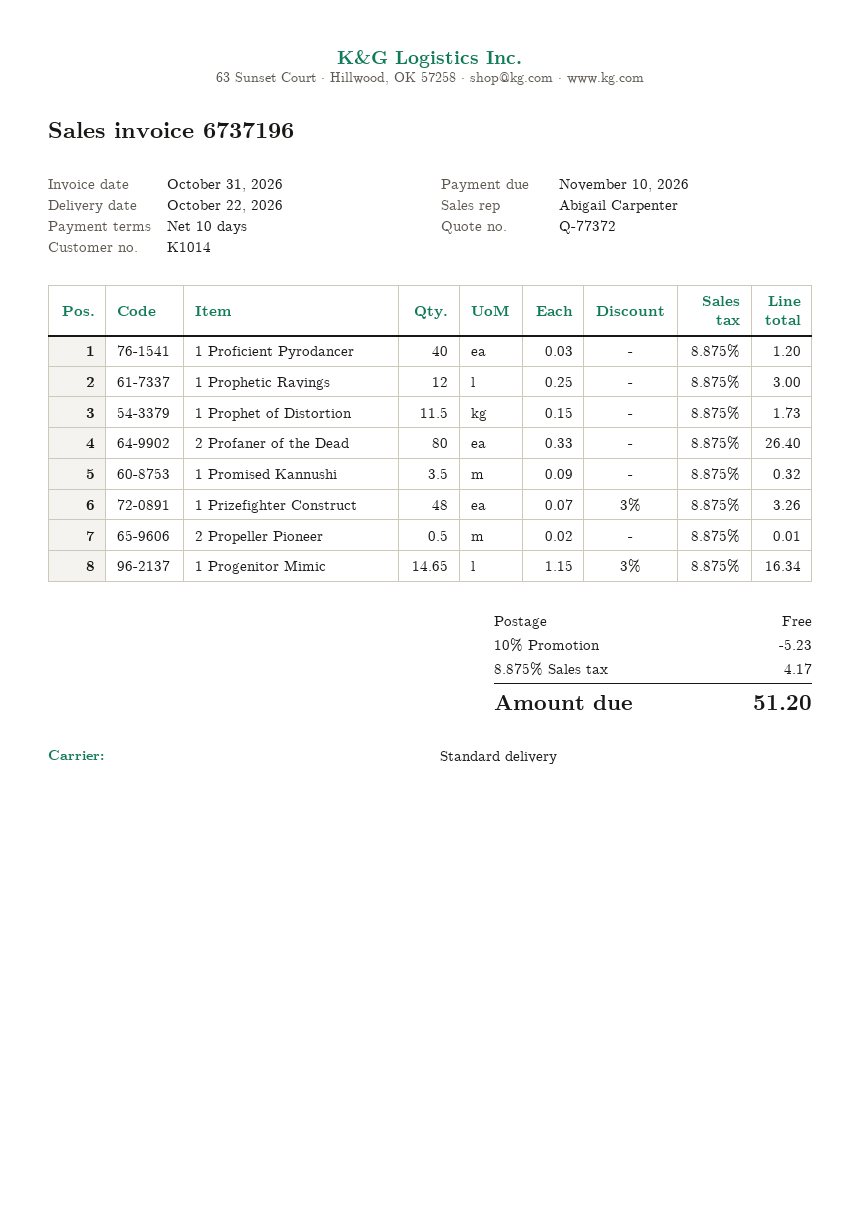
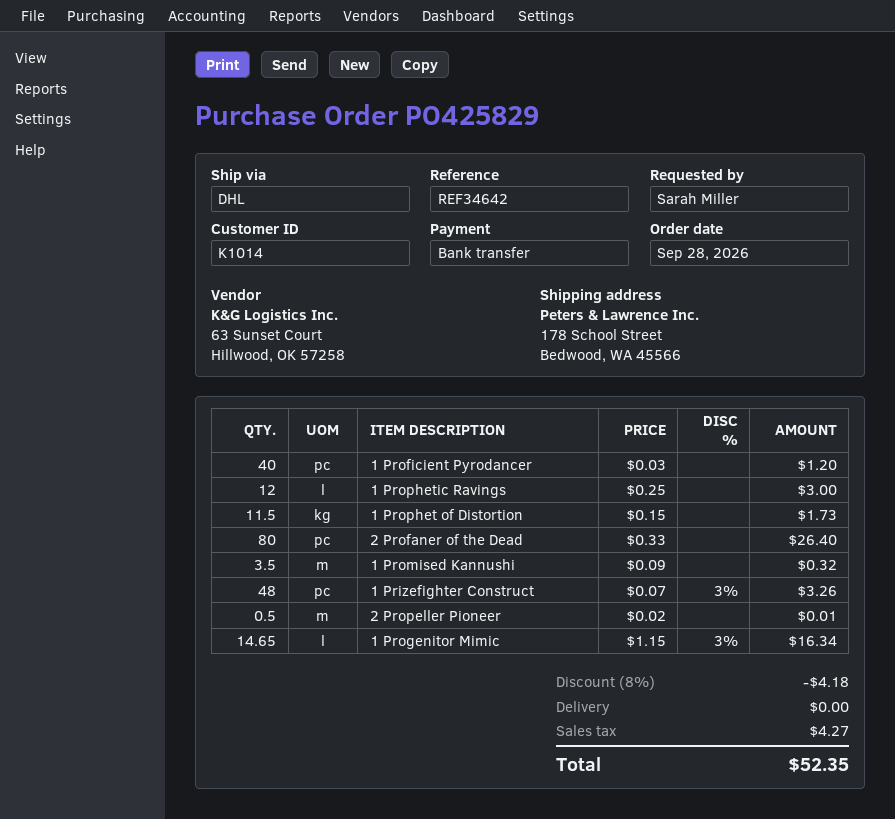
shipping method: standard -> DHL
discount: 10% = 5.23 -> 8% = 4.18
tax: 4.17 -> 4.27
total: 51.20 -> 52.35

